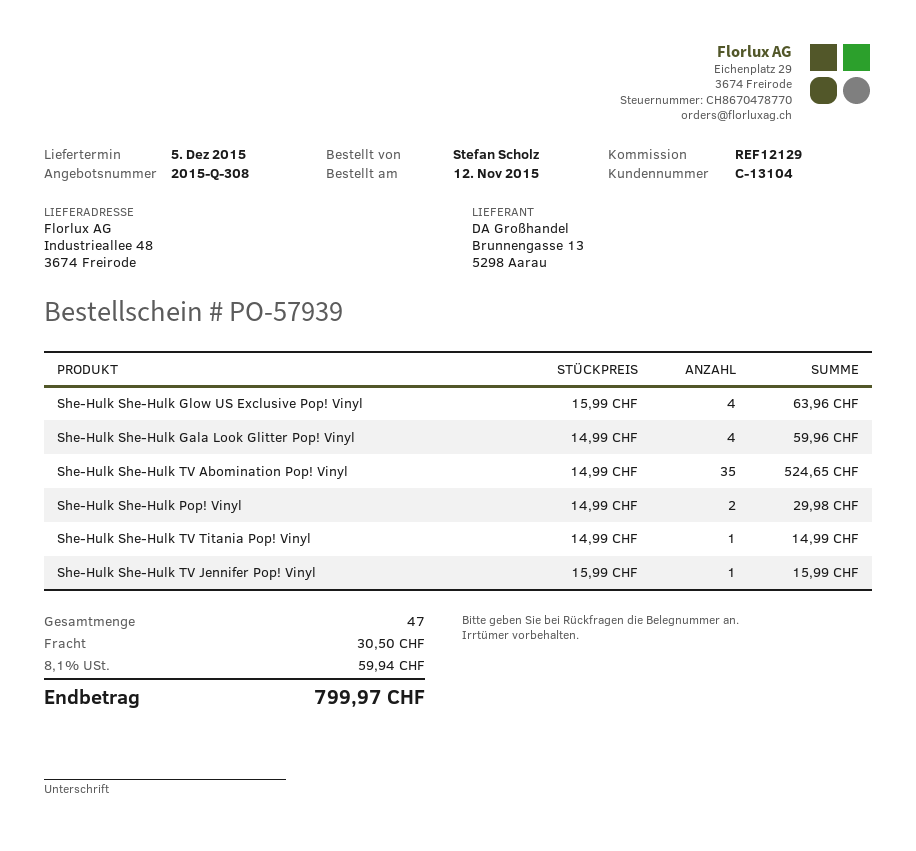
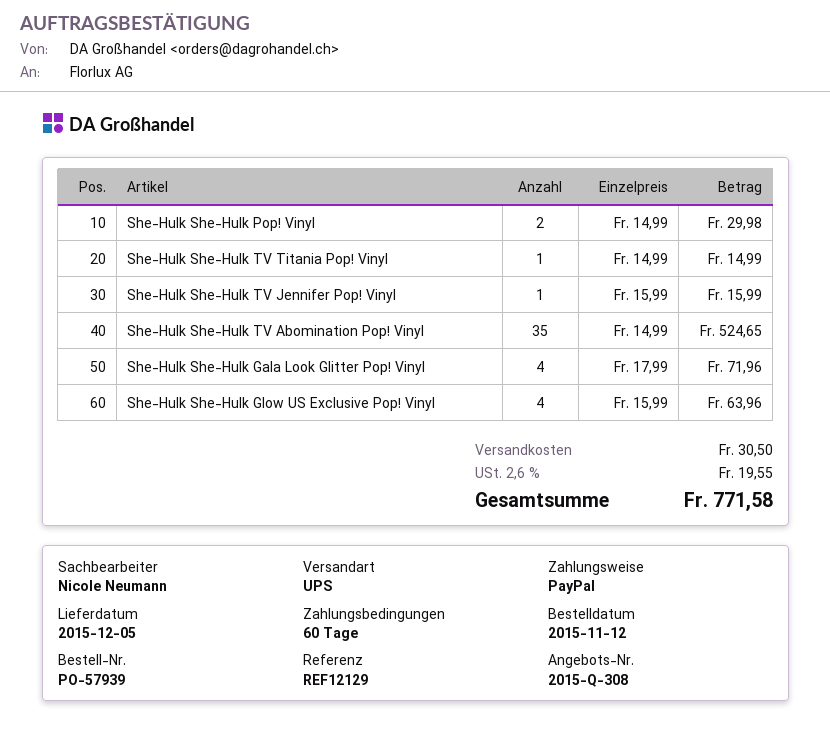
She-Hulk She-Hulk Gala Look Glitter Pop! Vinyl: 4 x 14.99 = 59.96 -> 4 x 17.99 = 71.96
tax: 8.1% = 59.94 -> 2.6% = 19.55
total: 799.97 -> 771.58

